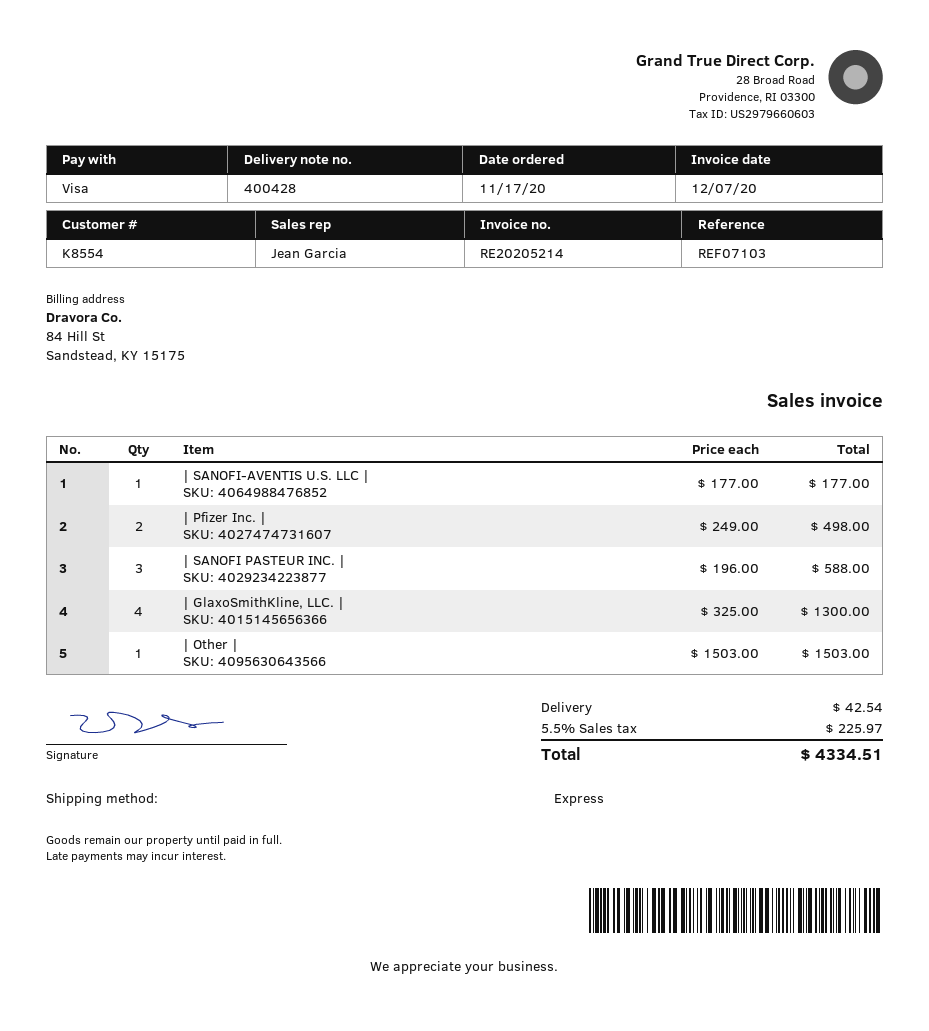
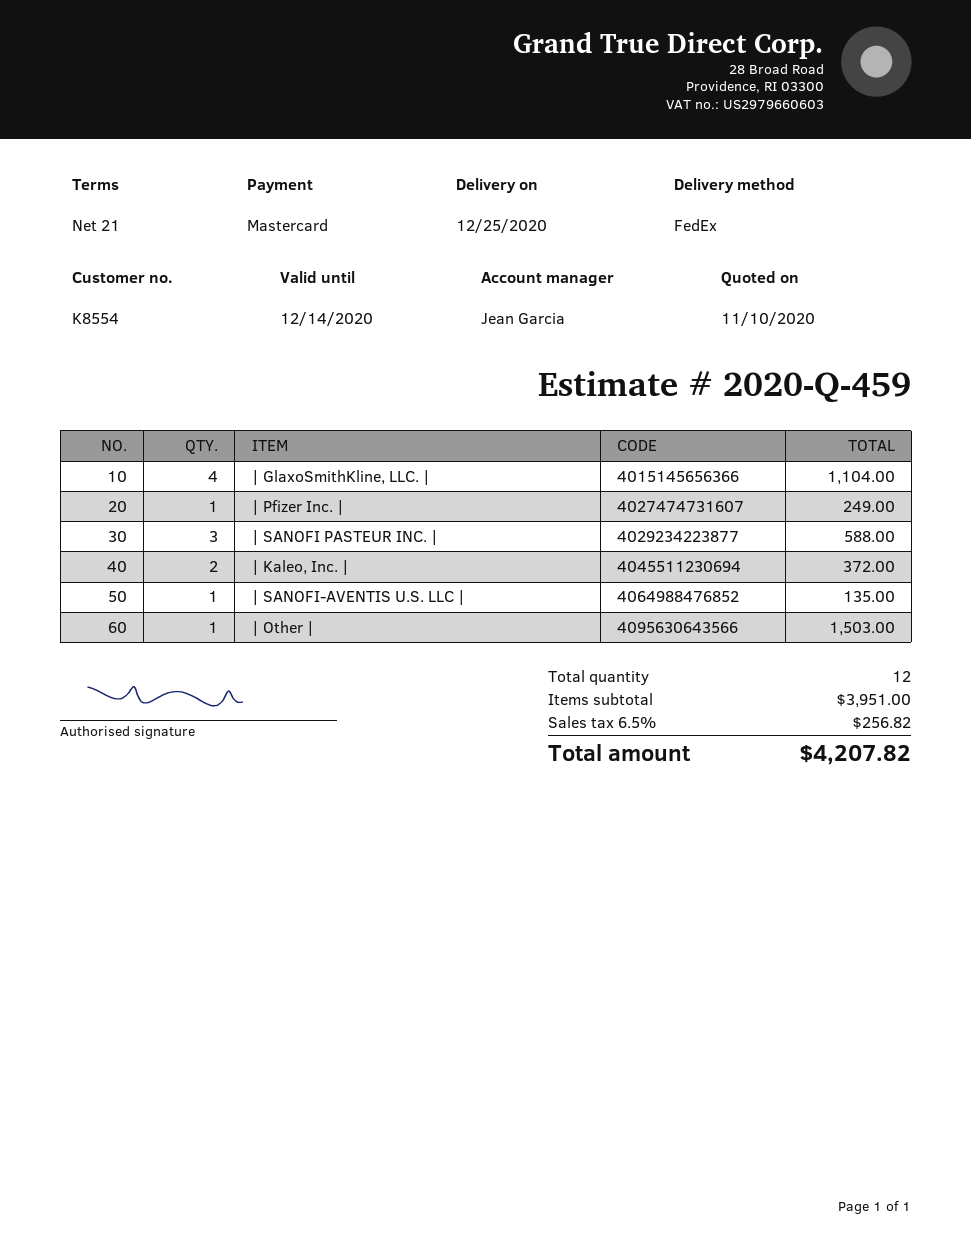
payment method: Visa -> Mastercard
shipping method: express -> FedEx
| SANOFI-AVENTIS U.S. LLC |: 1 for 177.00 -> 1 for 135.00
| Pfizer Inc. |: 2 for 498.00 -> 1 for 249.00
| GlaxoSmithKline, LLC. |: 4 for 1300.00 -> 4 for 1104.00
| Kaleo, Inc. |: none -> 2 for 372.00
shipping: 42.54 -> none
tax: 5.5% = 225.97 -> 6.5% = 256.82
total: 4334.51 -> 4207.82

